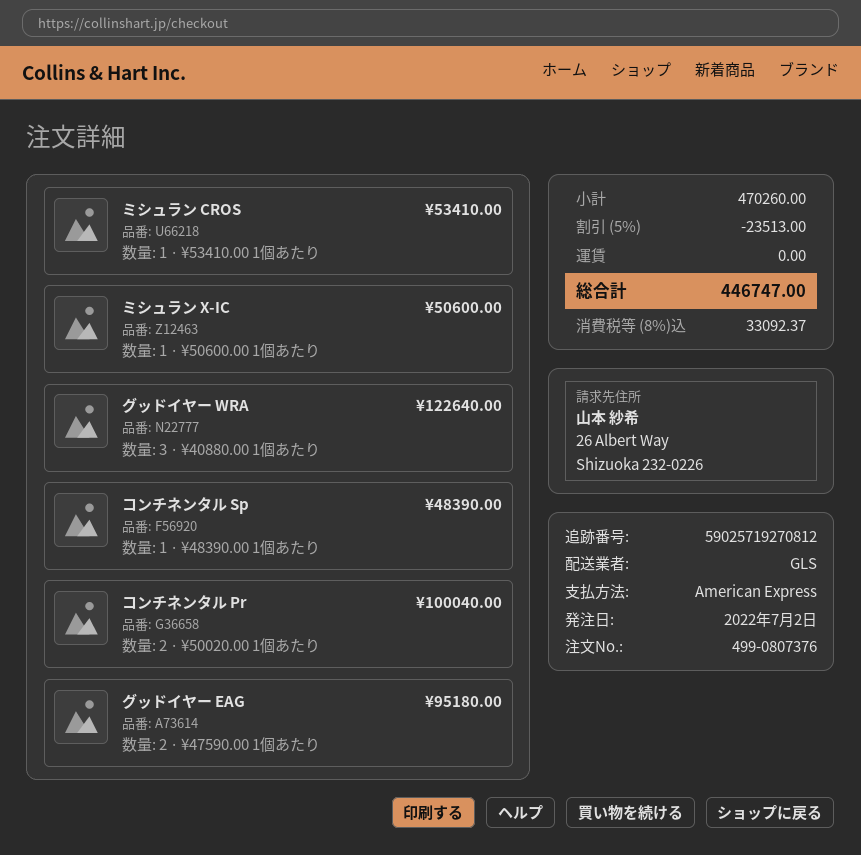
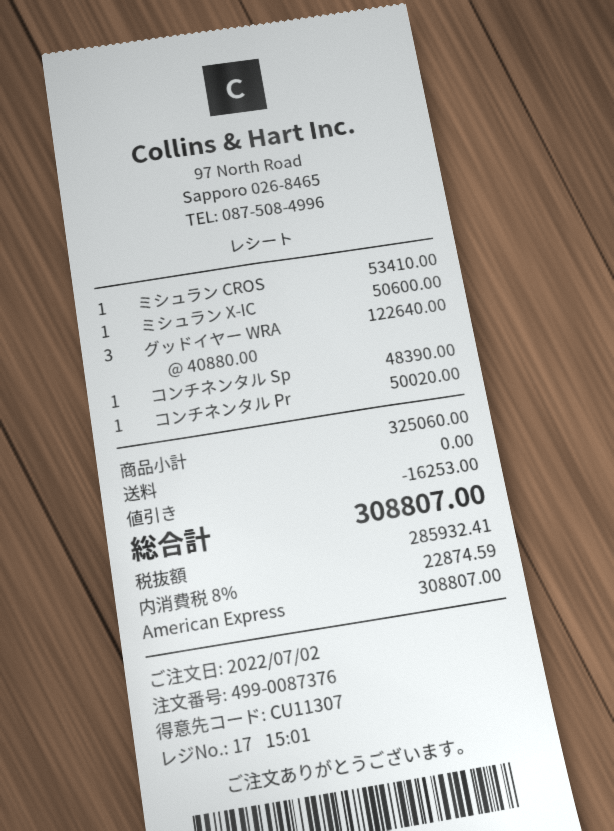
order number: 499-0807376 -> 499-0087376
コンチネンタル Pr: 2 x 50020.00 = 100040.00 -> 1 x 50020.00 = 50020.00
グッドイヤー EAG: 2 x 47590.00 = 95180.00 -> none
subtotal: 470260.00 -> 325060.00
discount: 23513.00 -> 16253.00
tax: 8% = 33092.37 -> 8% = 22874.59
total: 446747.00 -> 308807.00

